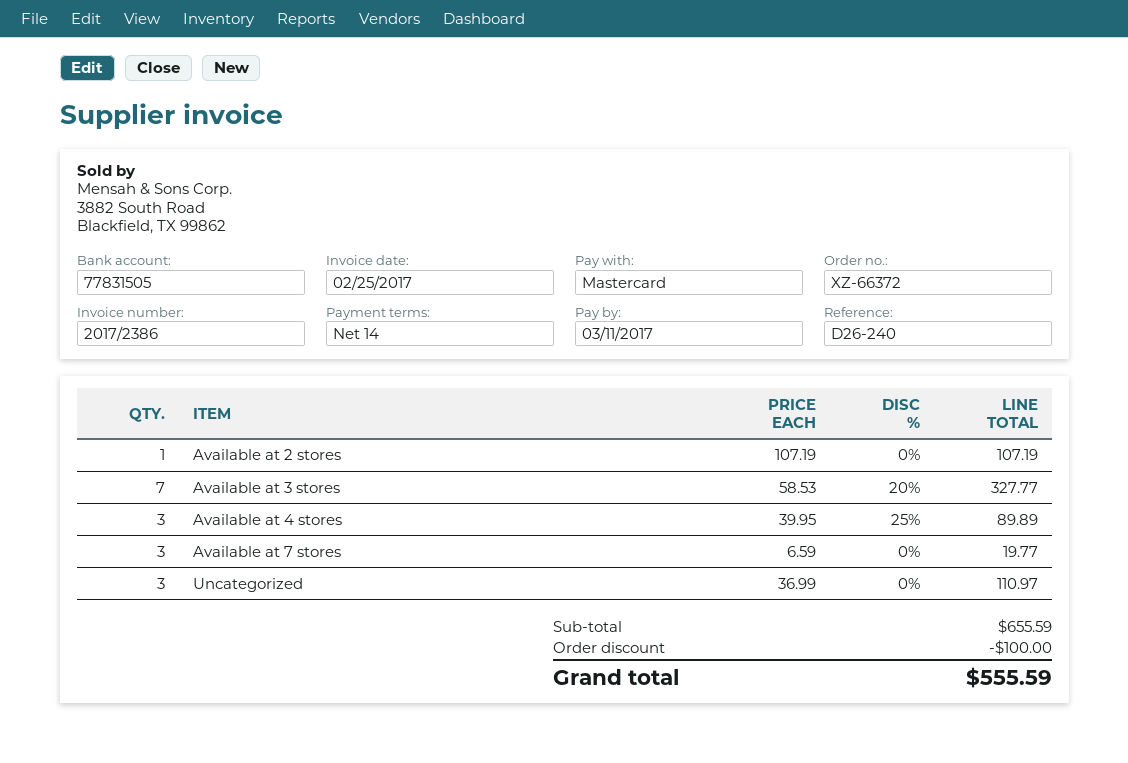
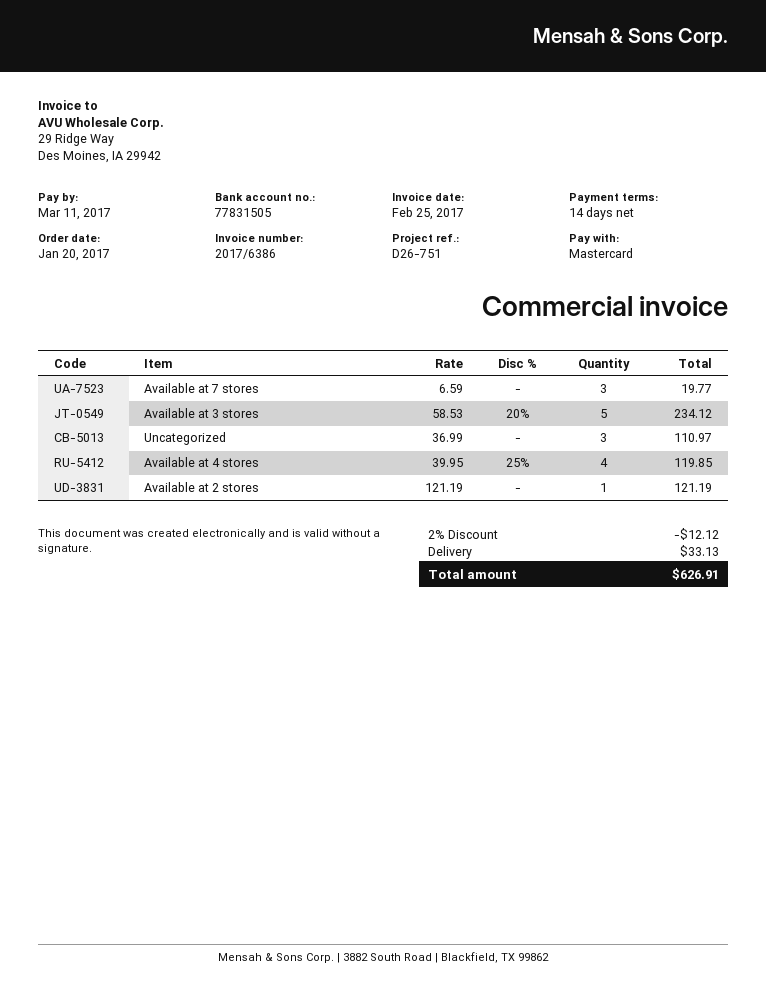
invoice number: 2017/2386 -> 2017/6386
reference: D26-240 -> D26-751
Available at 2 stores: 1 x 107.19 = 107.19 -> 1 x 121.19 = 121.19
Available at 3 stores: 7 x 58.53 - 20% = 327.77 -> 5 x 58.53 - 20% = 234.12
Available at 4 stores: 3 x 39.95 - 25% = 89.89 -> 4 x 39.95 - 25% = 119.85
discount: 100.00 -> 12.12
shipping: none -> 33.13
total: 555.59 -> 626.91

